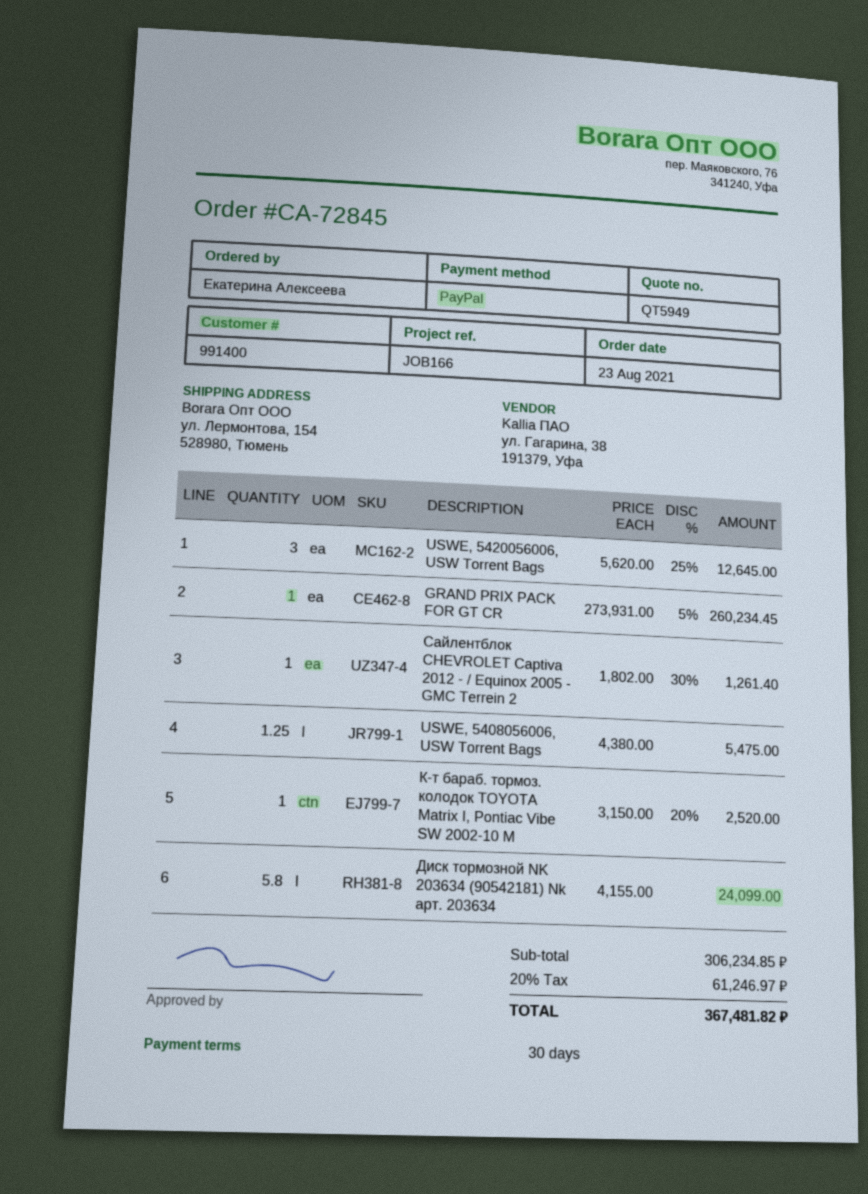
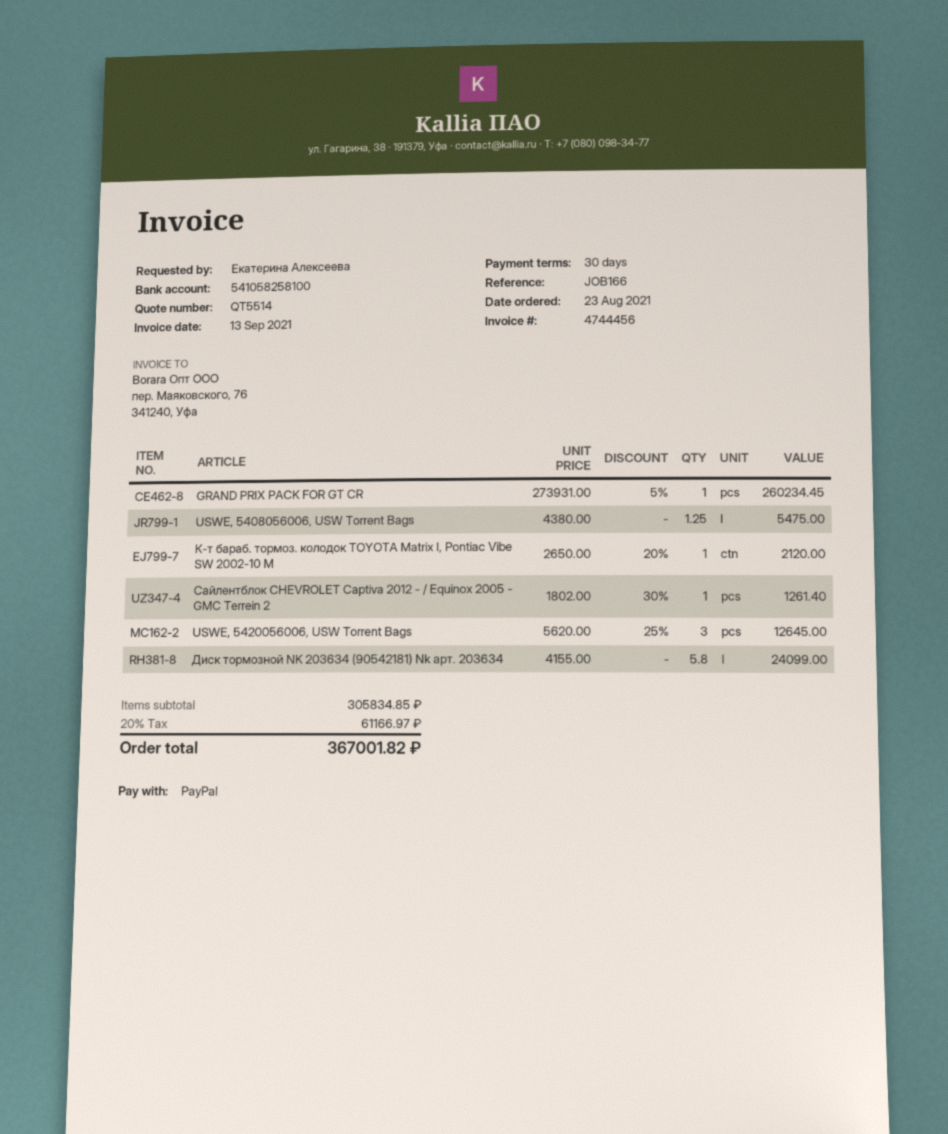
quote number: QT5949 -> QT5514
К-т бараб. тормоз. колодок TOYOTA Matrix I, Pontiac Vibe SW 2002-10 M: 1 x 3150.00 - 20% = 2520.00 -> 1 x 2650.00 - 20% = 2120.00
subtotal: 306234.85 -> 305834.85
tax: 20% = 61246.97 -> 20% = 61166.97
total: 367481.82 -> 367001.82

